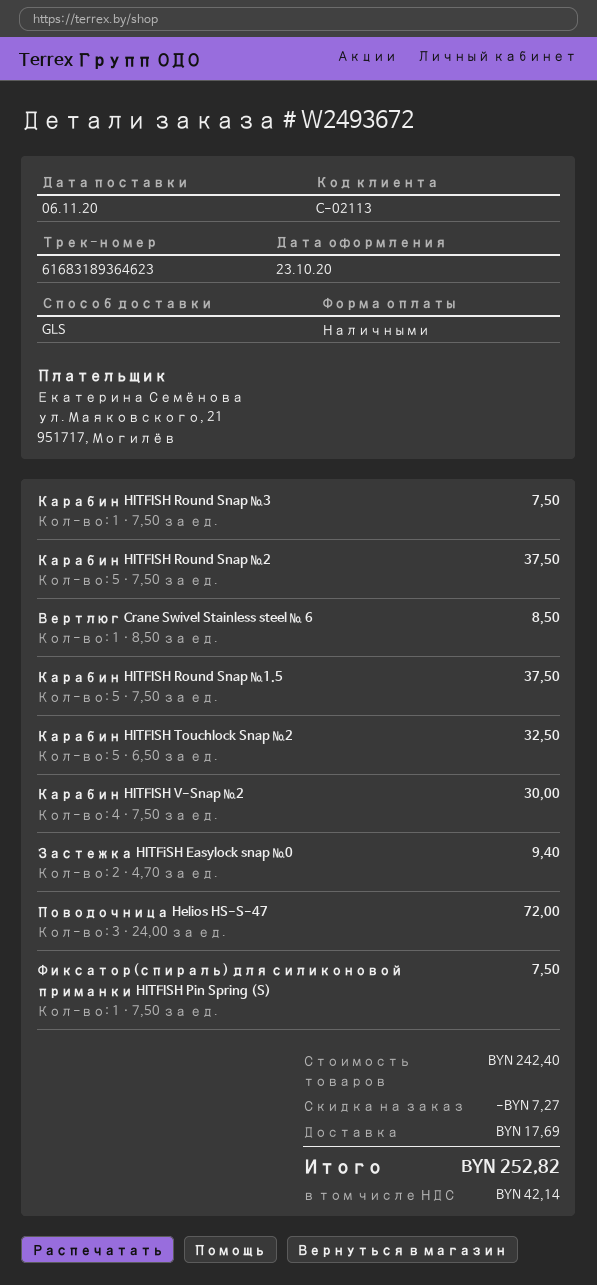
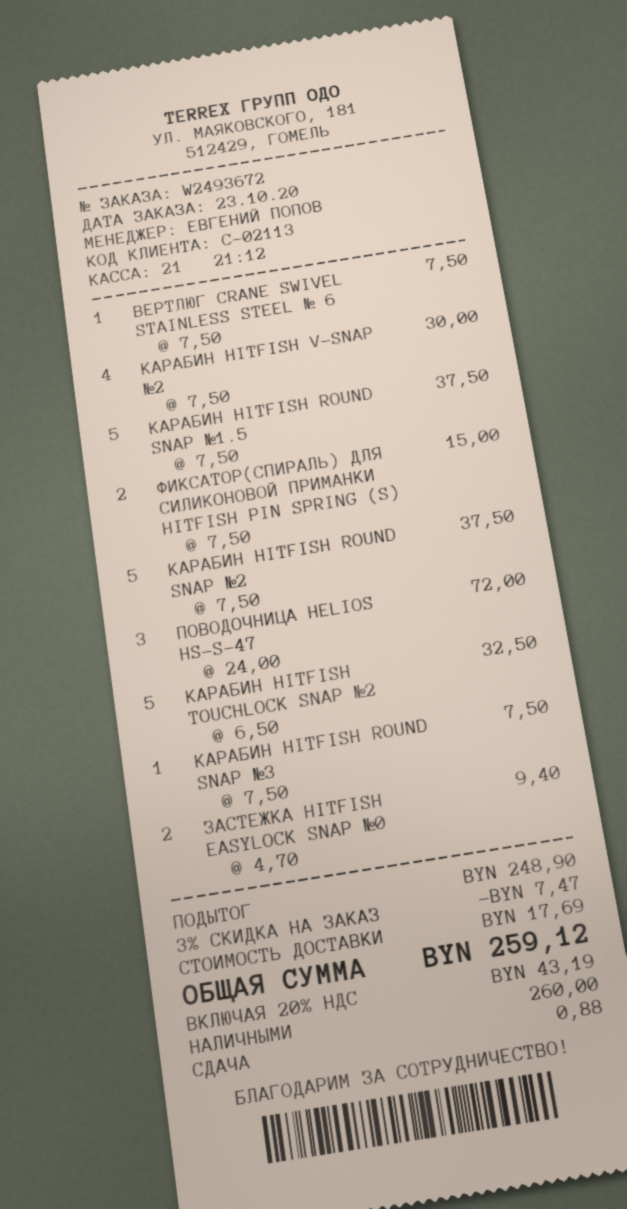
Вертлюг Crane Swivel Stainless steel № 6: 1 x 8.50 = 8.50 -> 1 x 7.50 = 7.50
Фиксатор(спираль) для силиконовой приманки HITFISH Pin Spring (S): 1 x 7.50 = 7.50 -> 2 x 7.50 = 15.00
subtotal: 242.40 -> 248.90
discount: 7.27 -> 7.47
tax: 42.14 -> 43.19
total: 252.82 -> 259.12

